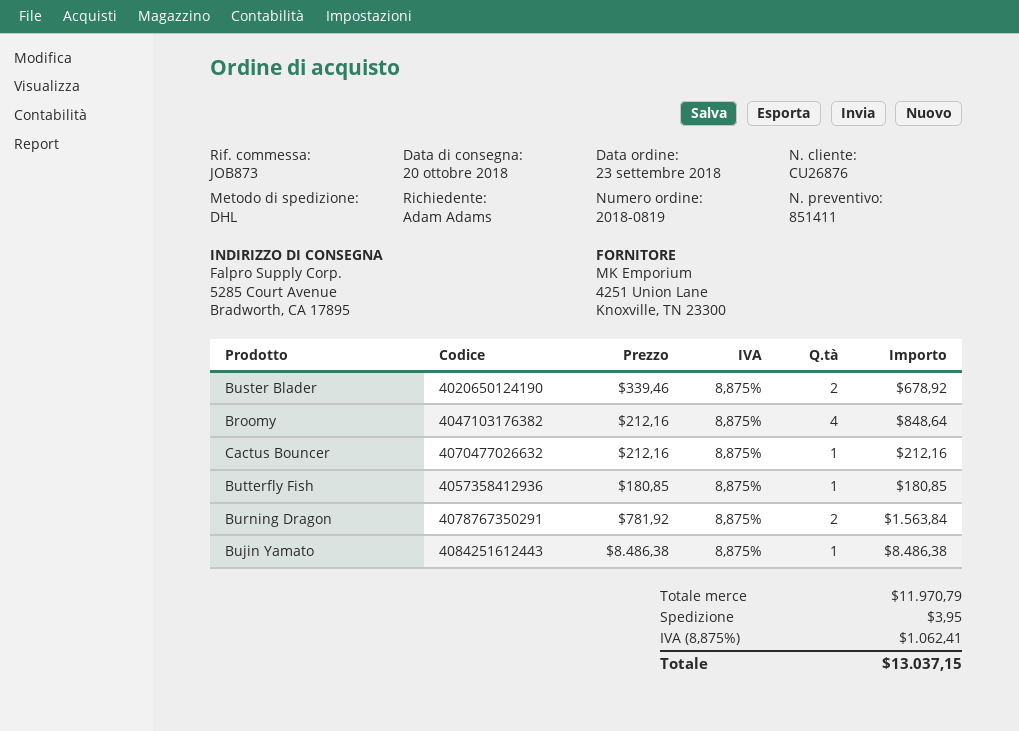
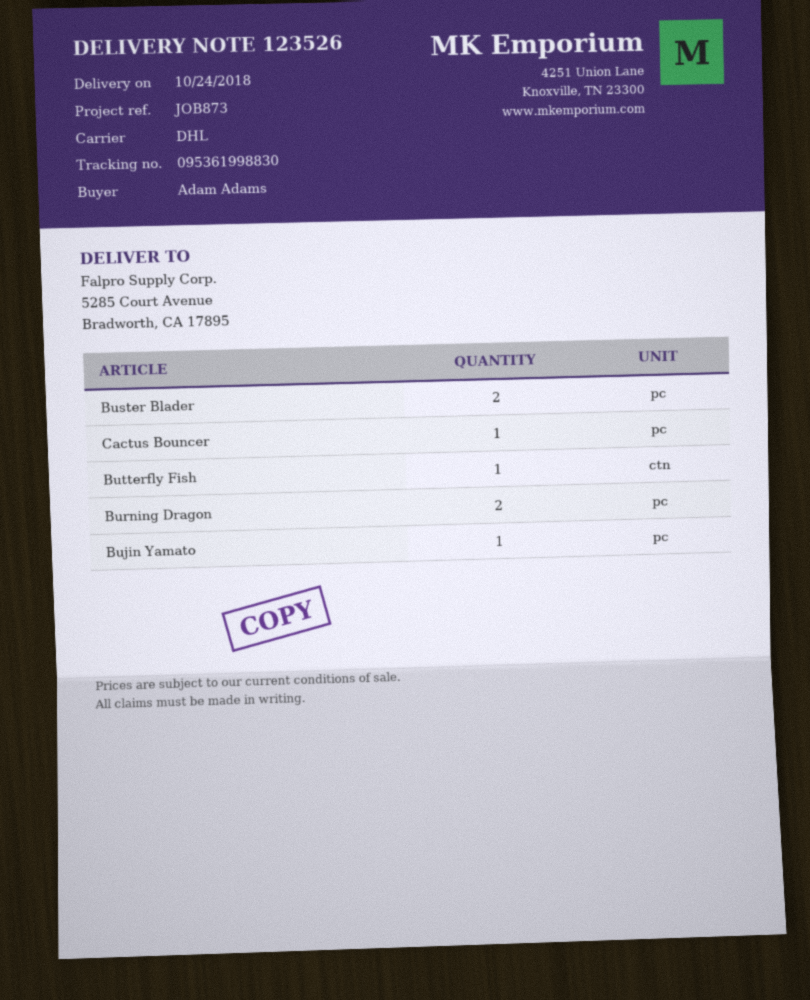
delivery date: 2018-10-20 -> 2018-10-24
Broomy: 4 -> none

